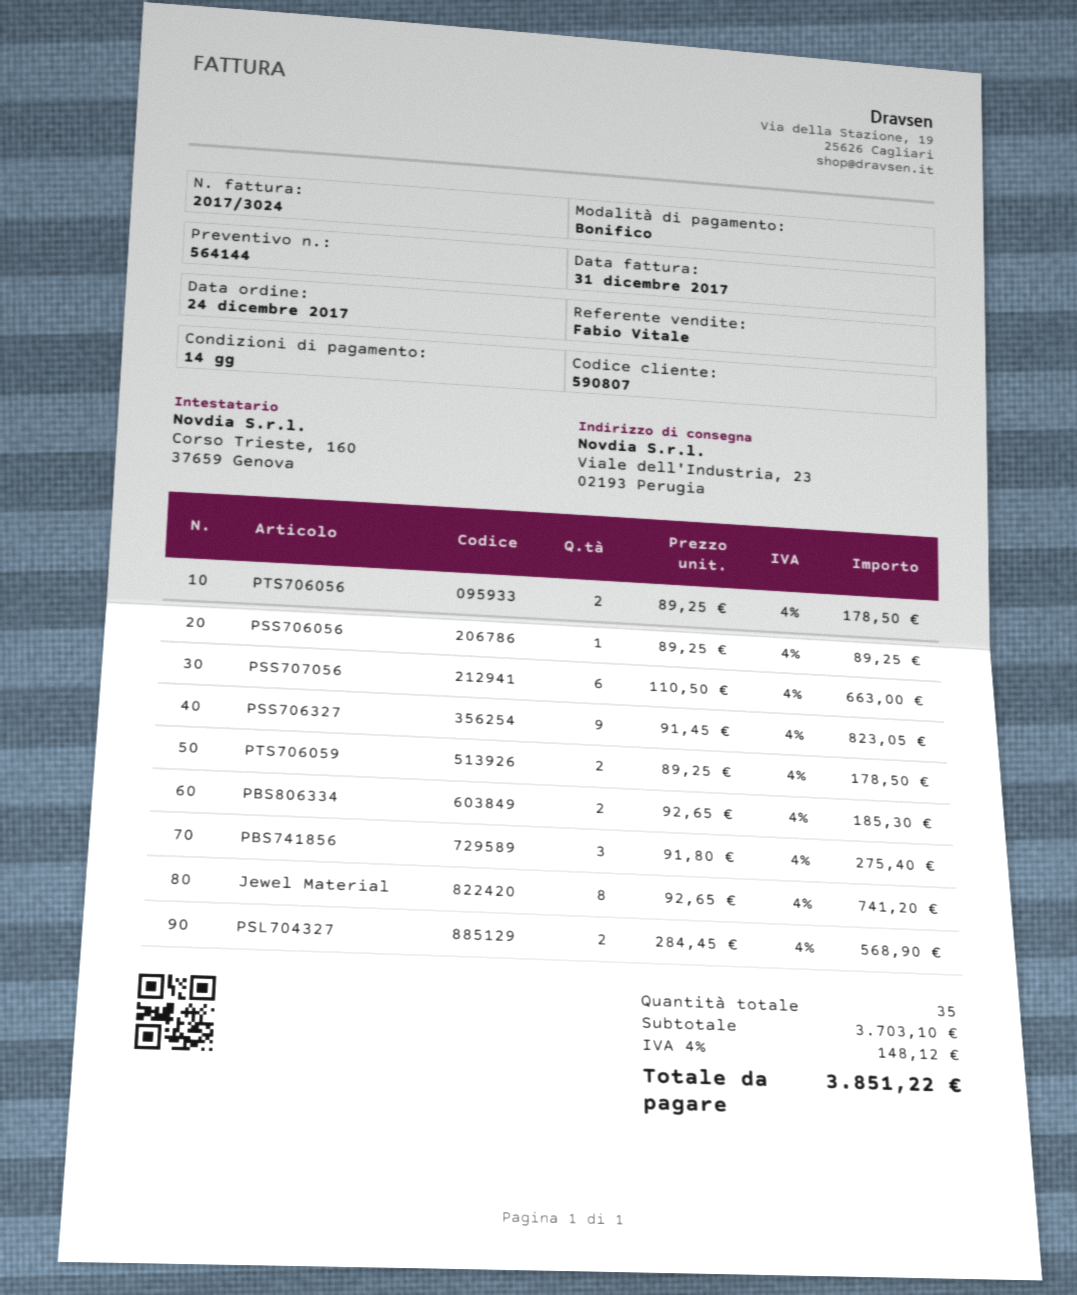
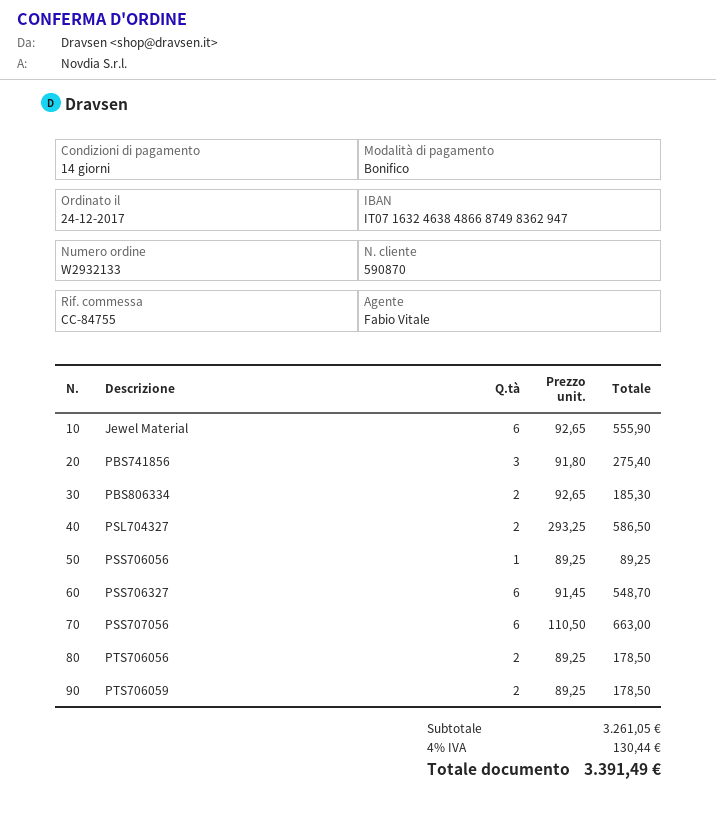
customer number: 590807 -> 590870
PSS706327: 9 x 91.45 = 823.05 -> 6 x 91.45 = 548.70
Jewel Material: 8 x 92.65 = 741.20 -> 6 x 92.65 = 555.90
PSL704327: 2 x 284.45 = 568.90 -> 2 x 293.25 = 586.50
subtotal: 3703.10 -> 3261.05
tax: 4% = 148.12 -> 4% = 130.44
total: 3851.22 -> 3391.49

